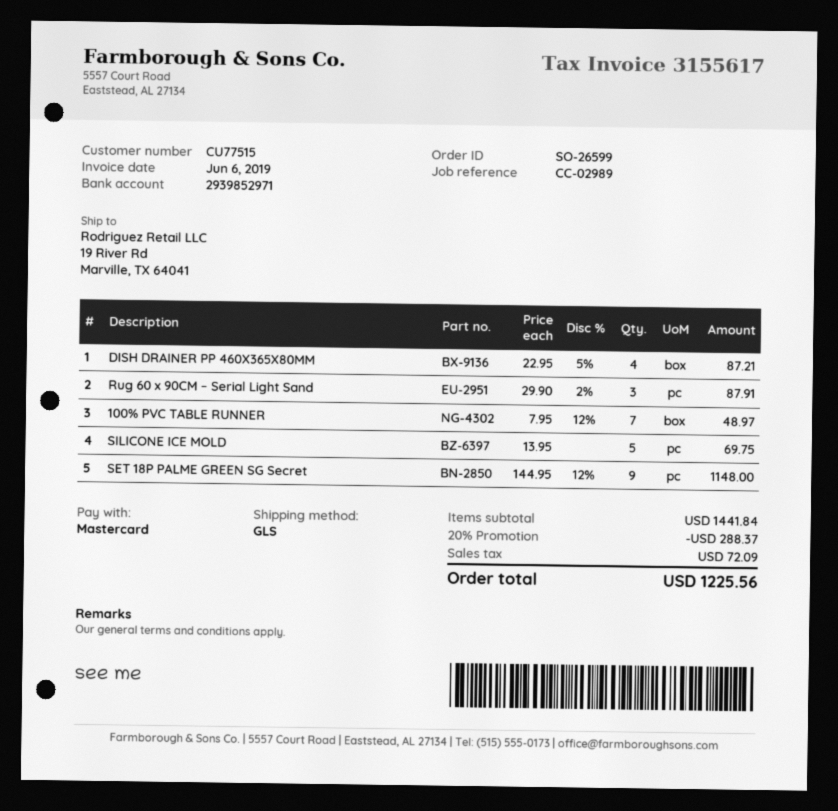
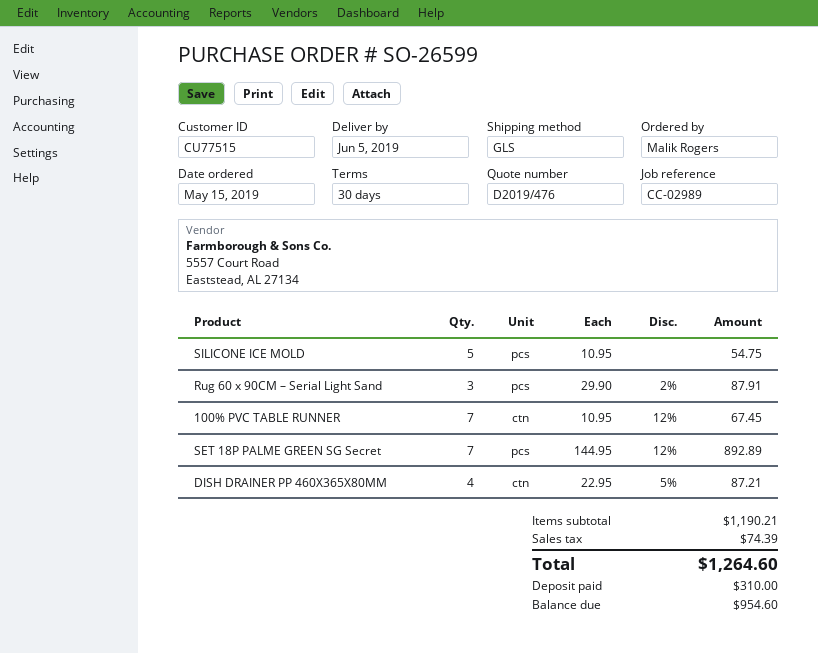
100% PVC TABLE RUNNER: 7 x 7.95 - 12% = 48.97 -> 7 x 10.95 - 12% = 67.45
SILICONE ICE MOLD: 5 x 13.95 = 69.75 -> 5 x 10.95 = 54.75
SET 18P PALME GREEN SG Secret: 9 x 144.95 - 12% = 1148.00 -> 7 x 144.95 - 12% = 892.89
subtotal: 1441.84 -> 1190.21
discount: 20% = 288.37 -> none
tax: 72.09 -> 74.39
total: 1225.56 -> 1264.60

